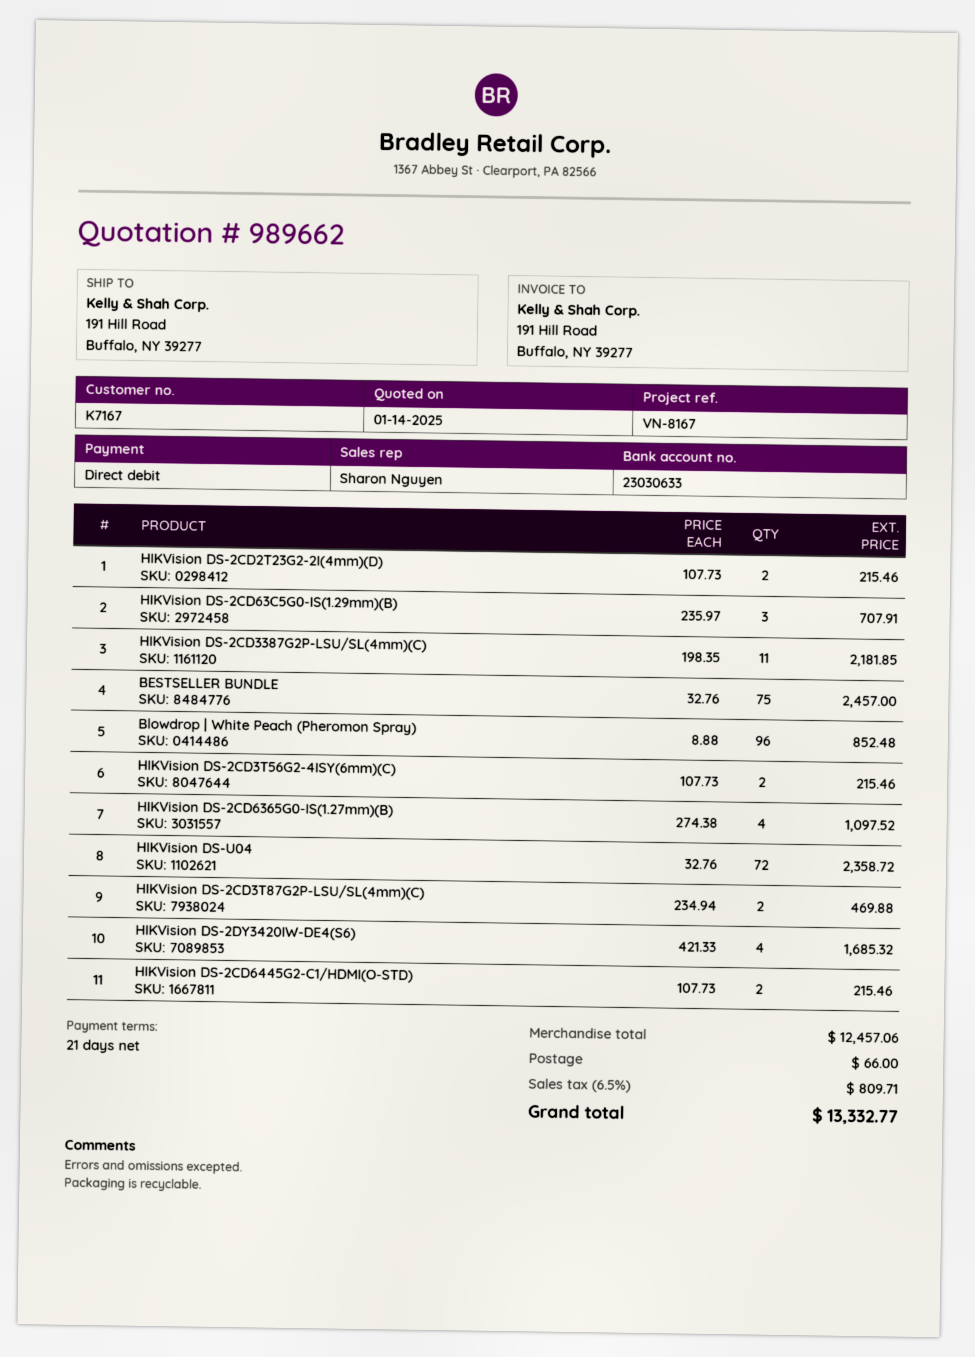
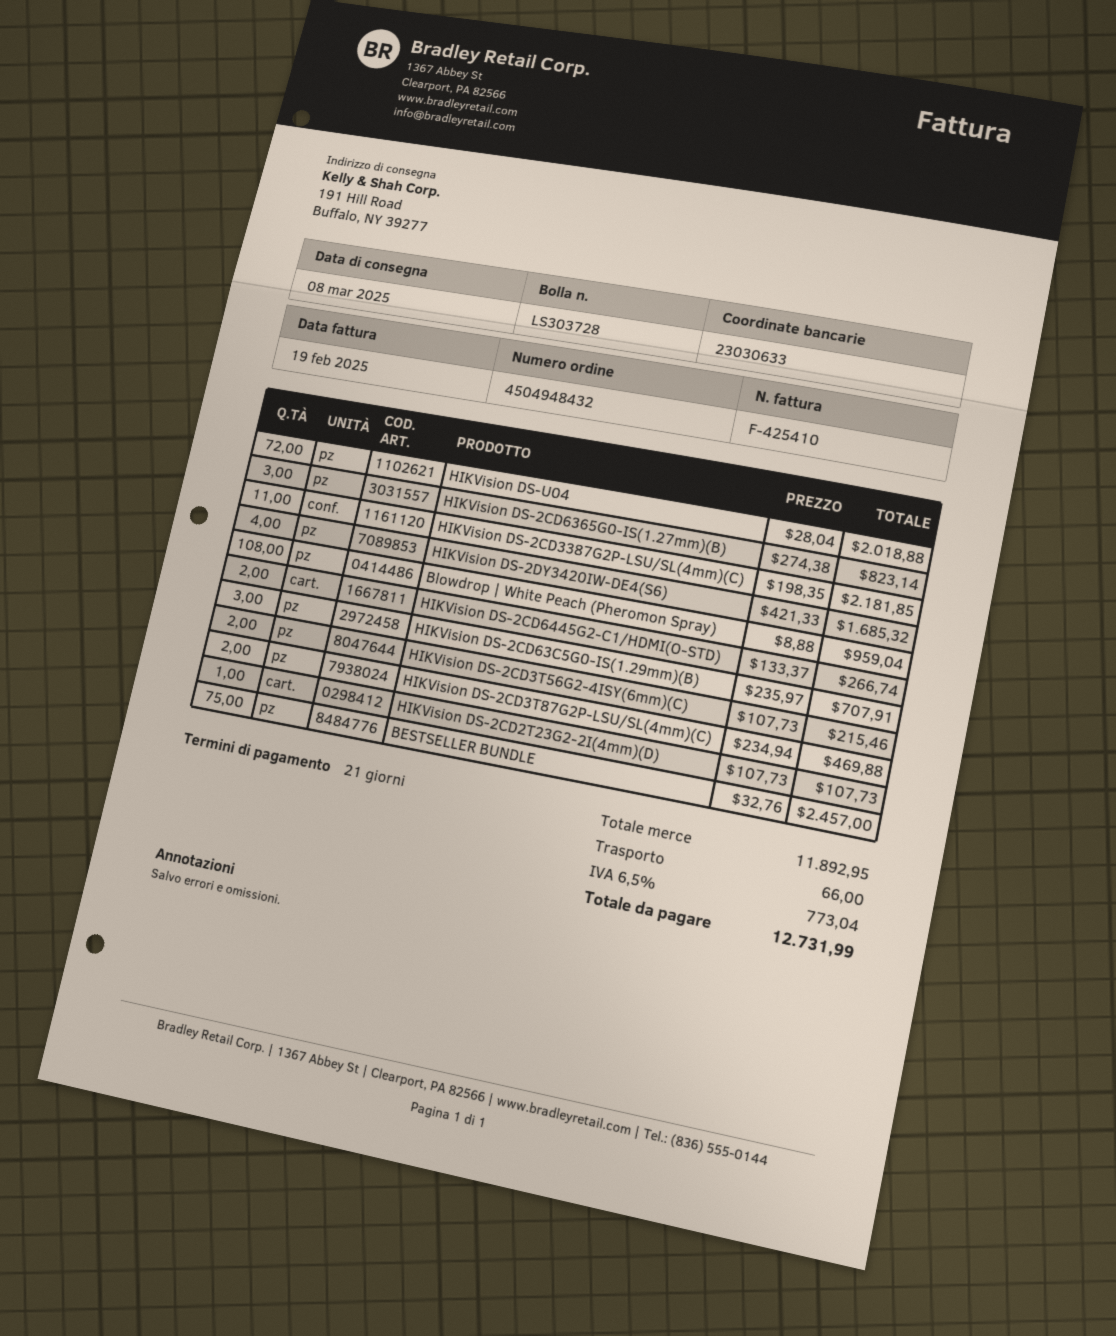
HIKVision DS-2CD2T23G2-2I(4mm)(D): 2 x 107.73 = 215.46 -> 1 x 107.73 = 107.73
Blowdrop | White Peach (Pheromon Spray): 96 x 8.88 = 852.48 -> 108 x 8.88 = 959.04
HIKVision DS-2CD6365G0-IS(1.27mm)(B): 4 x 274.38 = 1097.52 -> 3 x 274.38 = 823.14
HIKVision DS-U04: 72 x 32.76 = 2358.72 -> 72 x 28.04 = 2018.88
HIKVision DS-2CD6445G2-C1/HDMI(O-STD): 2 x 107.73 = 215.46 -> 2 x 133.37 = 266.74
subtotal: 12457.06 -> 11892.95
tax: 6.5% = 809.71 -> 6.5% = 773.04
total: 13332.77 -> 12731.99

